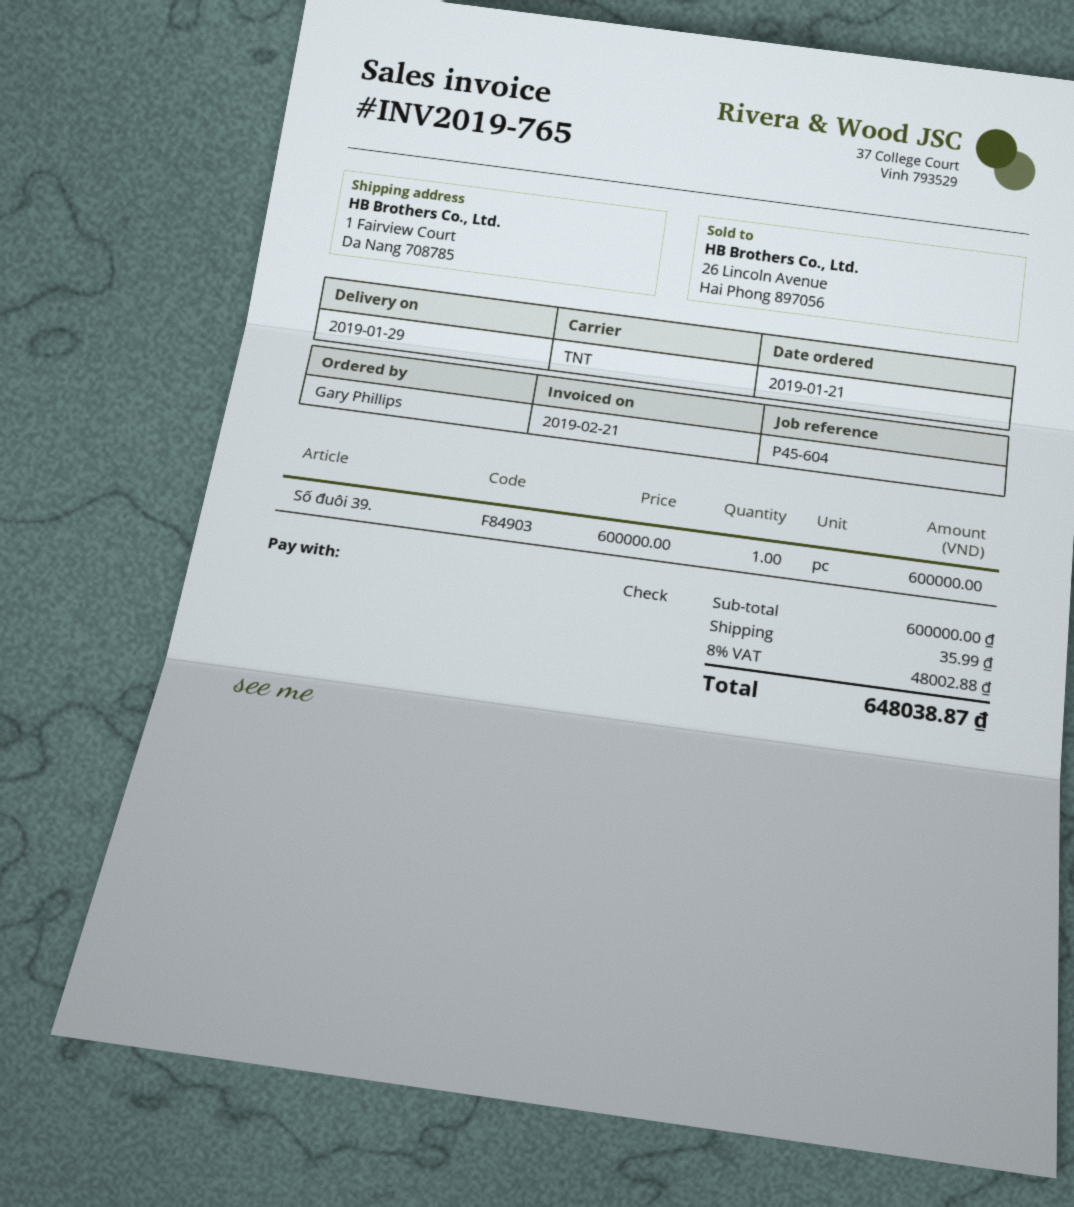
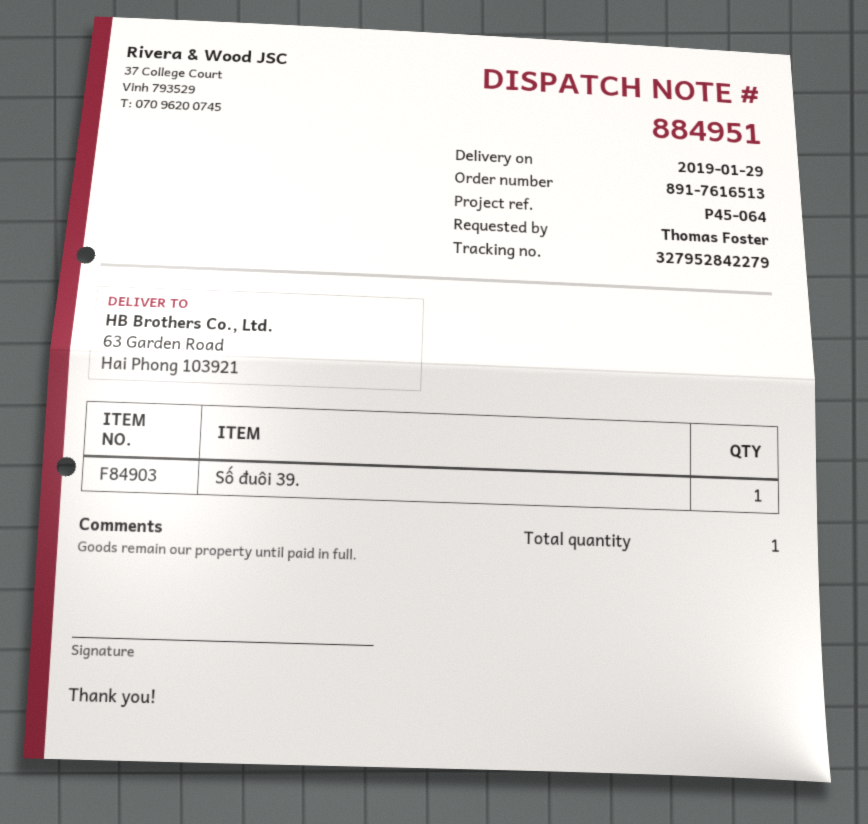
reference: P45-604 -> P45-064
ordered by: Gary Phillips -> Thomas Foster
ship to: 1 Fairview Court, Da Nang 708785 -> 63 Garden Road, Hai Phong 103921

